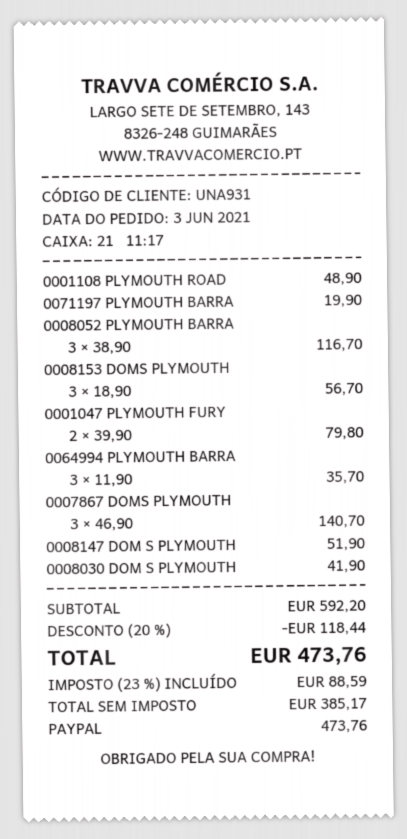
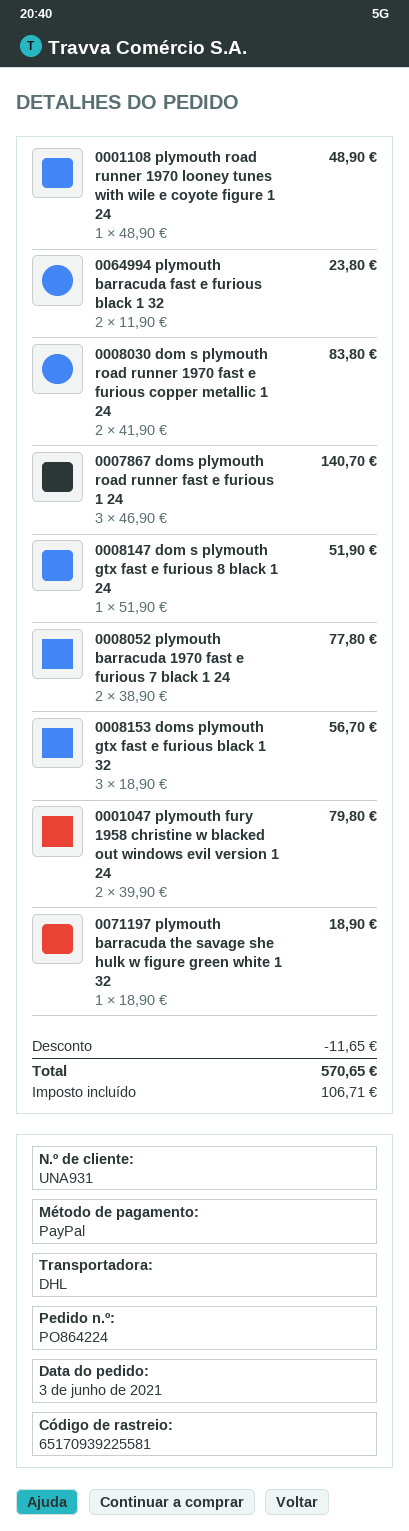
0071197 PLYMOUTH BARRA: 1 x 19.90 = 19.90 -> 1 x 18.90 = 18.90
0008052 PLYMOUTH BARRA: 3 x 38.90 = 116.70 -> 2 x 38.90 = 77.80
0064994 PLYMOUTH BARRA: 3 x 11.90 = 35.70 -> 2 x 11.90 = 23.80
0008030 DOM S PLYMOUTH: 1 x 41.90 = 41.90 -> 2 x 41.90 = 83.80
discount: 118.44 -> 11.65
tax: 88.59 -> 106.71
total: 473.76 -> 570.65

